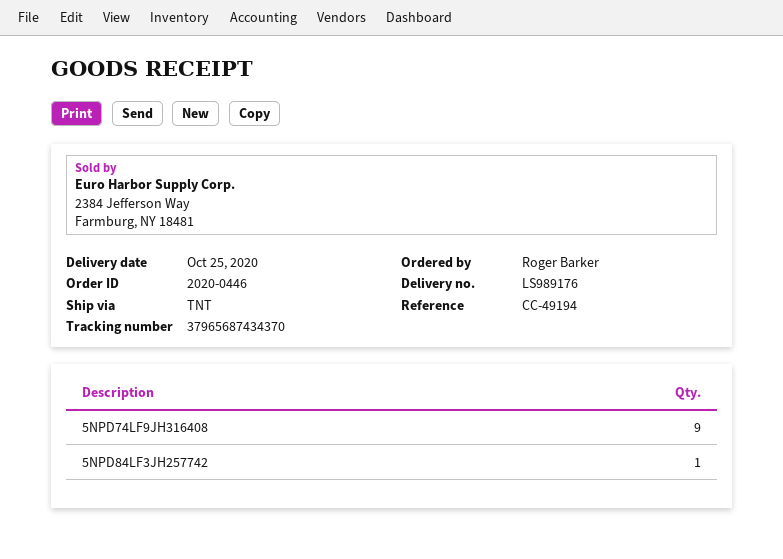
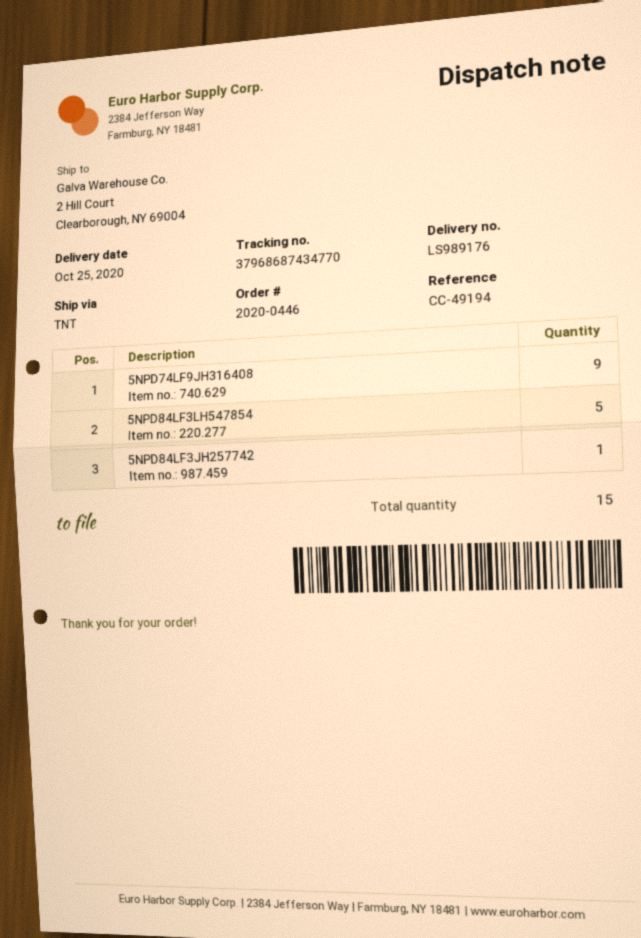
tracking number: 37965687434370 -> 37968687434770
5NPD84LF3LH547854: none -> 5

